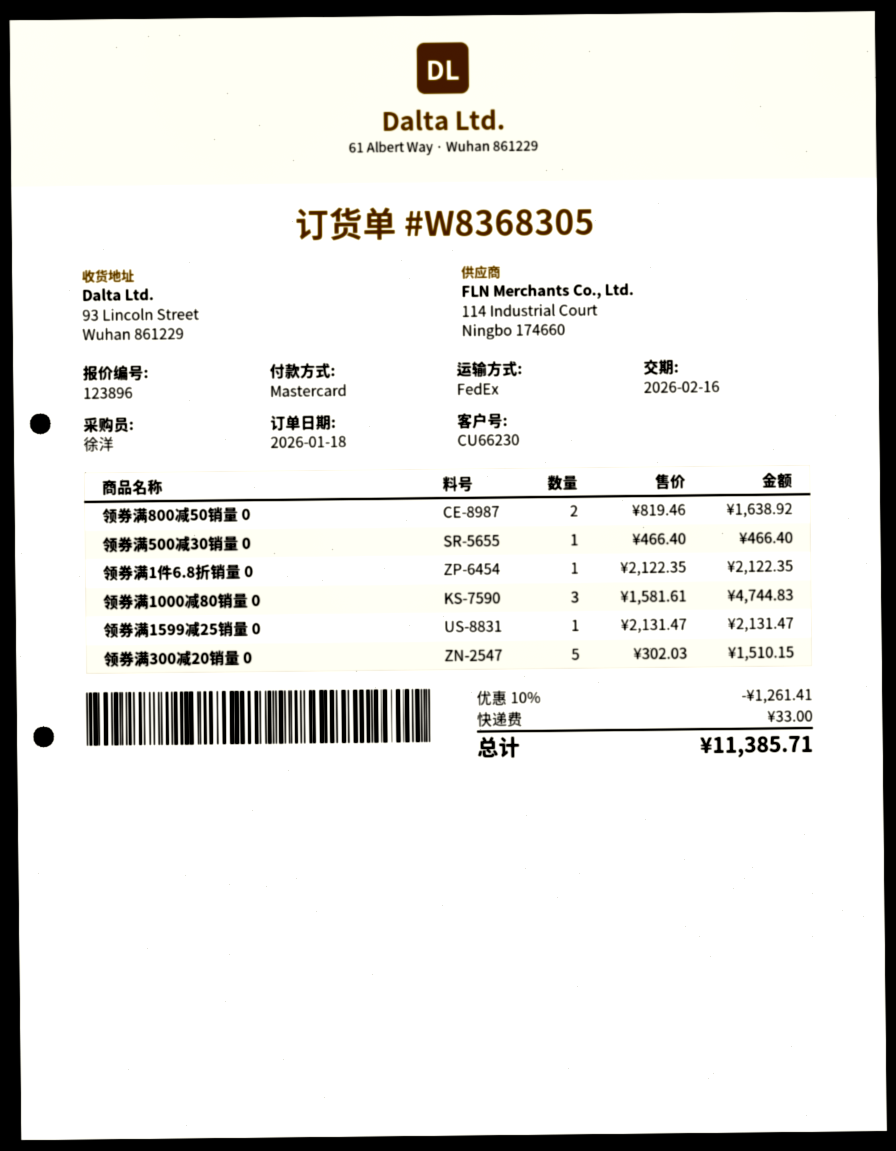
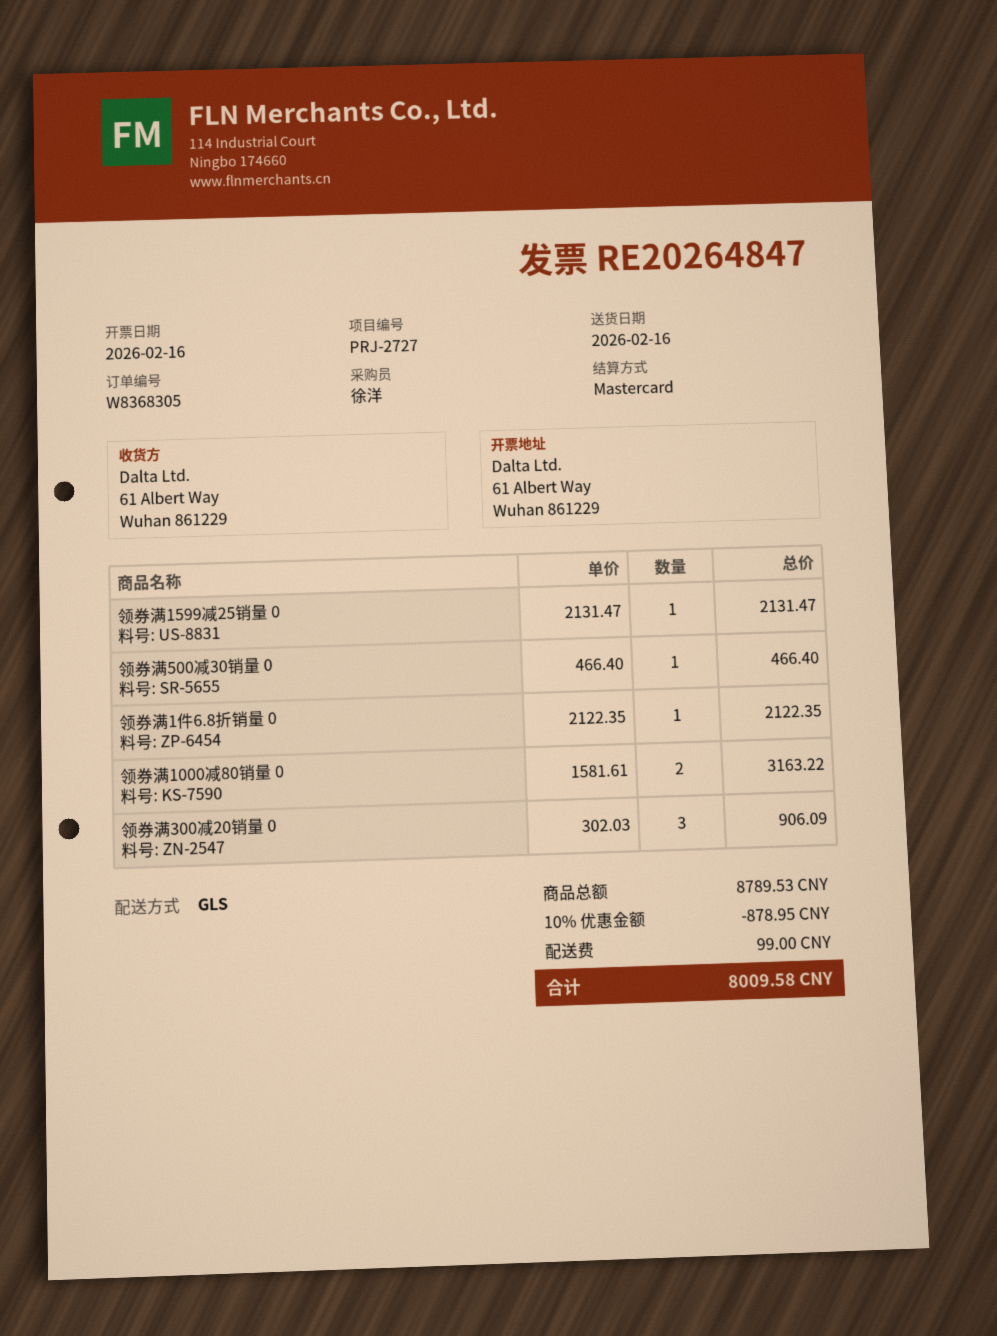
shipping method: FedEx -> GLS
ship to: 93 Lincoln Street, Wuhan 861229 -> 61 Albert Way, Wuhan 861229
领券满800减50销量 0: 2 x 819.46 = 1638.92 -> none
领券满1000减80销量 0: 3 x 1581.61 = 4744.83 -> 2 x 1581.61 = 3163.22
领券满300减20销量 0: 5 x 302.03 = 1510.15 -> 3 x 302.03 = 906.09
discount: 10% = 1261.41 -> 10% = 878.95
shipping: 33.00 -> 99.00
total: 11385.71 -> 8009.58

